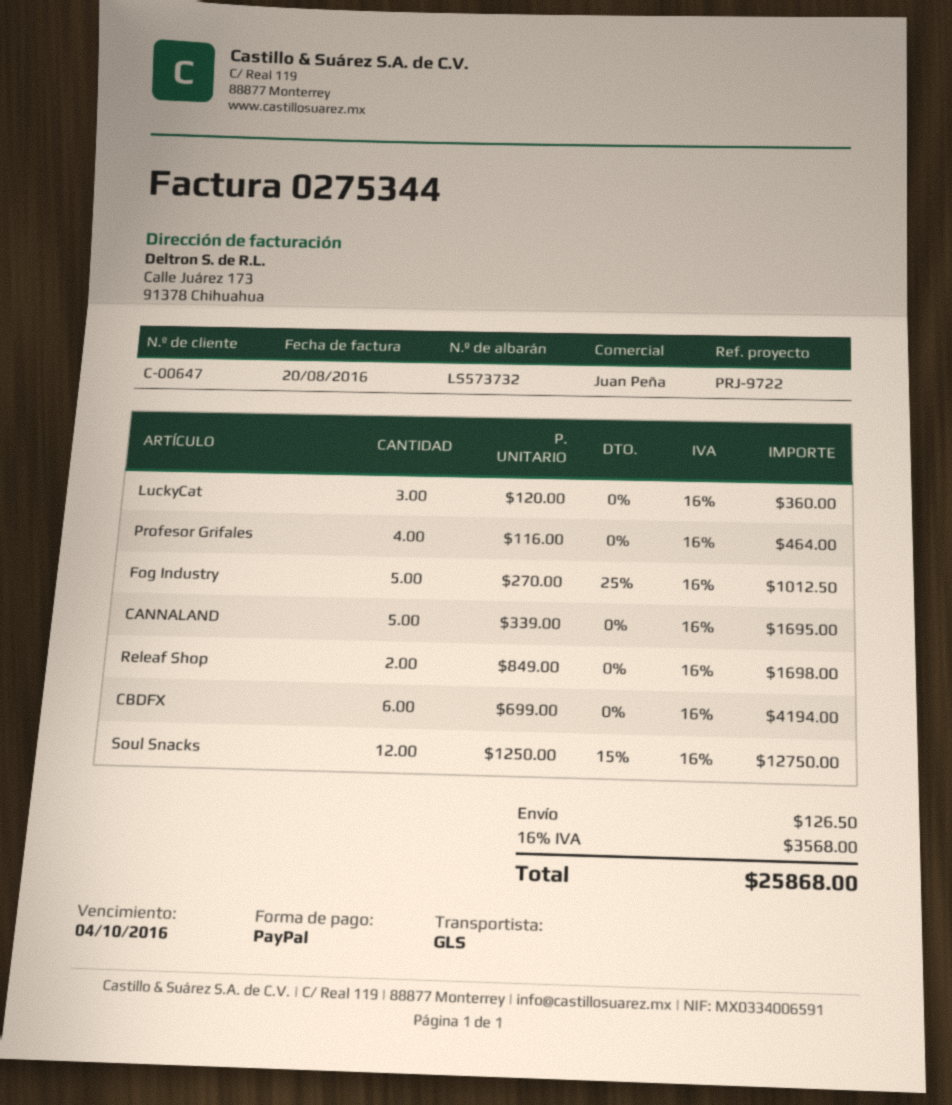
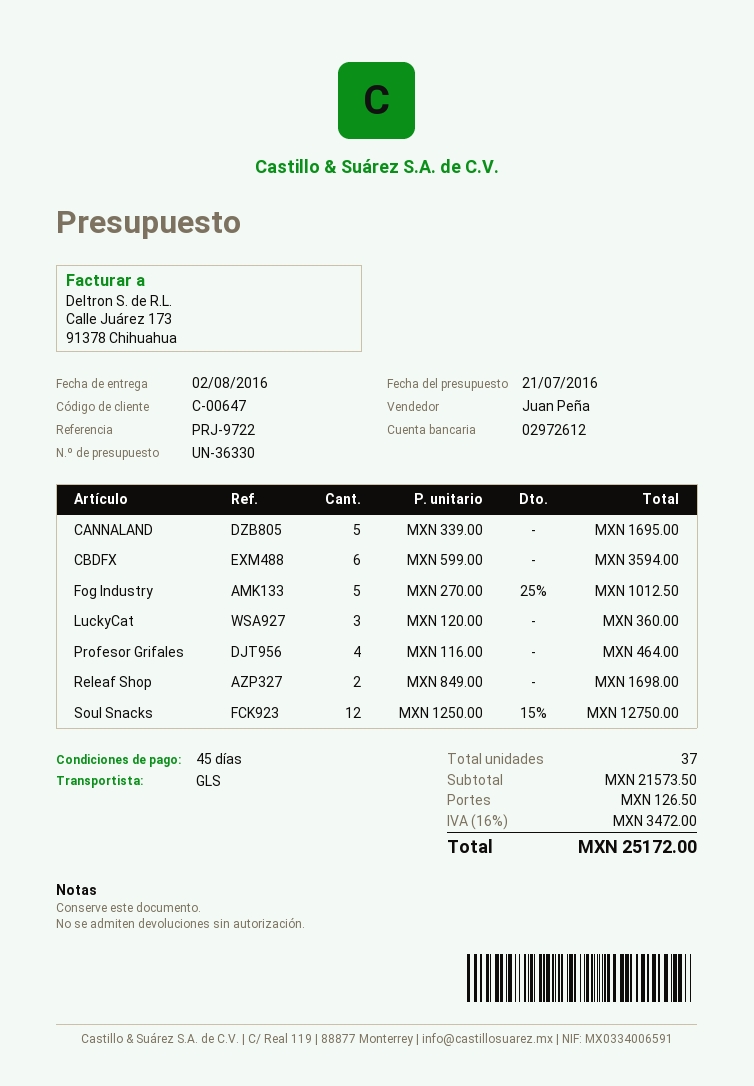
CBDFX: 6 x 699.00 = 4194.00 -> 6 x 599.00 = 3594.00
tax: 16% = 3568.00 -> 16% = 3472.00
total: 25868.00 -> 25172.00

